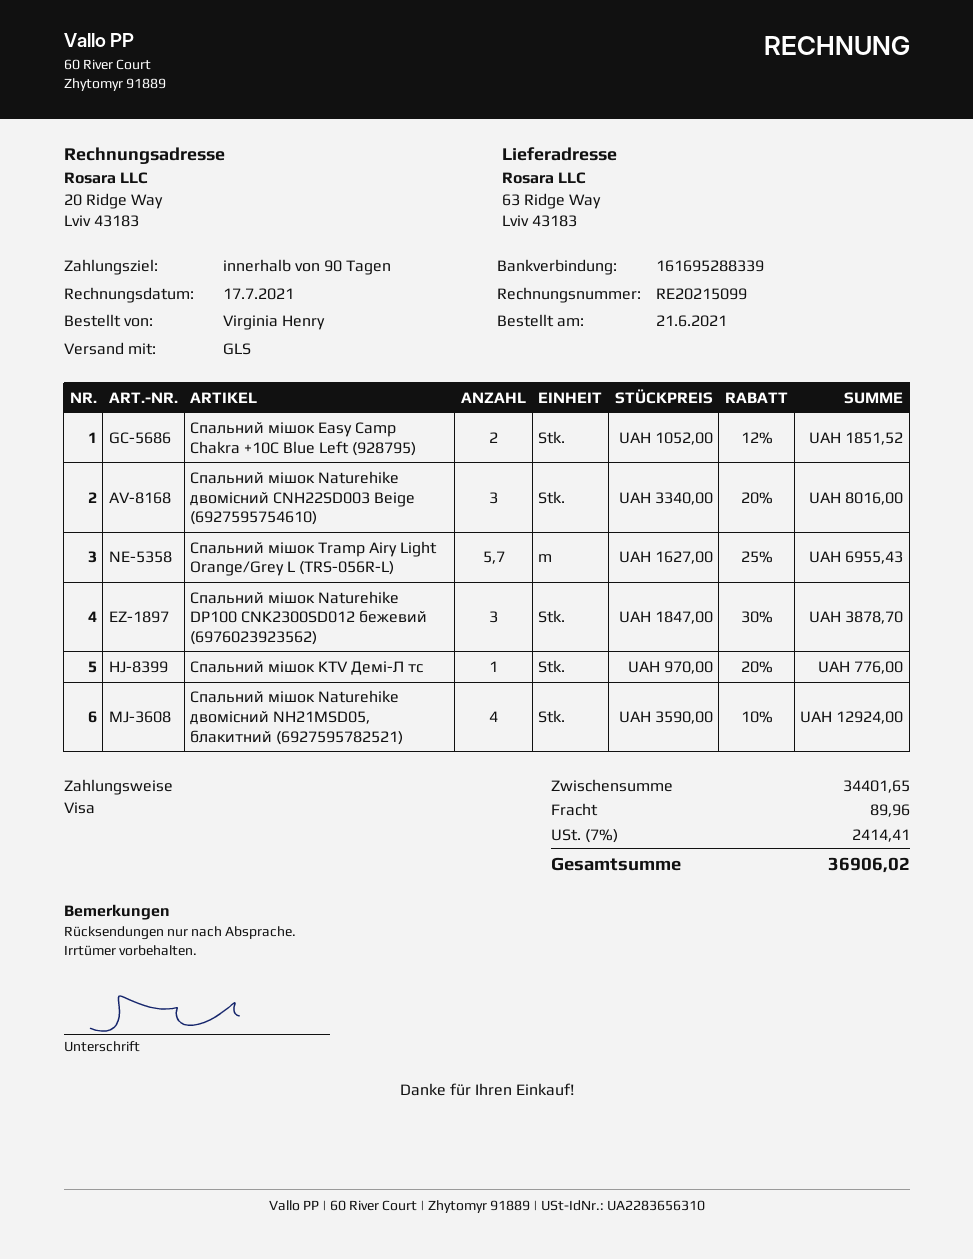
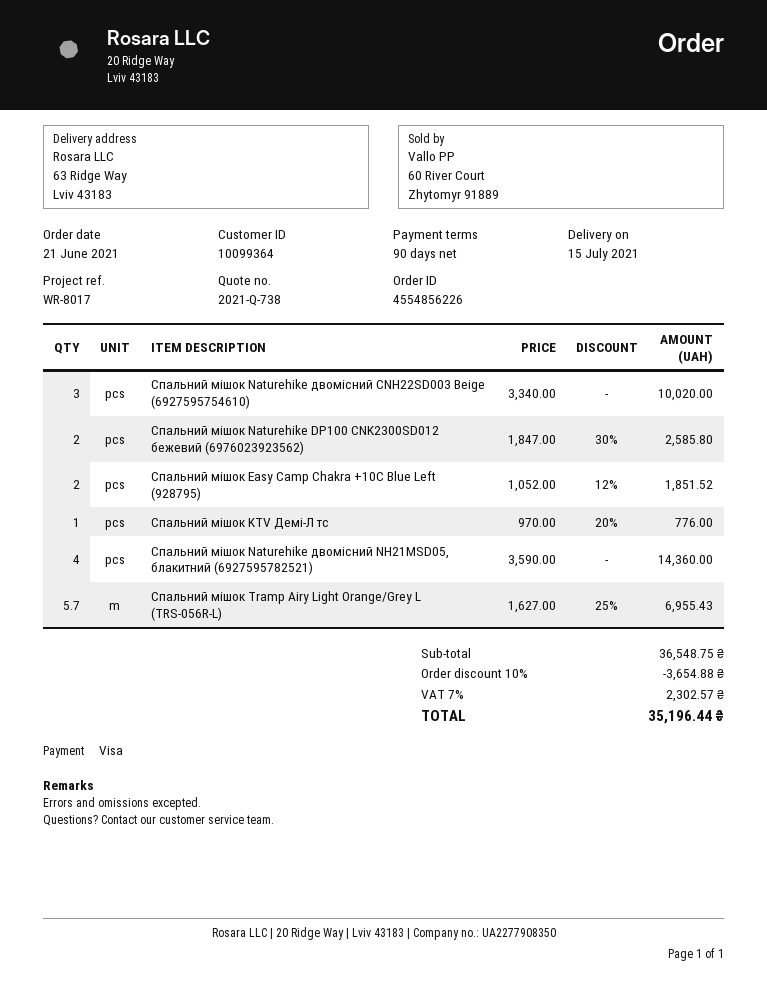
Спальний мішок Naturehike двомісний CNH22SD003 Beige (6927595754610): 3 x 3340.00 - 20% = 8016.00 -> 3 x 3340.00 = 10020.00
Спальний мішок Naturehike DP100 CNK2300SD012 бежевий (6976023923562): 3 x 1847.00 - 30% = 3878.70 -> 2 x 1847.00 - 30% = 2585.80
Спальний мішок Naturehike двомісний NH21MSD05, блакитний (6927595782521): 4 x 3590.00 - 10% = 12924.00 -> 4 x 3590.00 = 14360.00
subtotal: 34401.65 -> 36548.75
discount: none -> 10% = 3654.88
shipping: 89.96 -> none
tax: 7% = 2414.41 -> 7% = 2302.57
total: 36906.02 -> 35196.44

